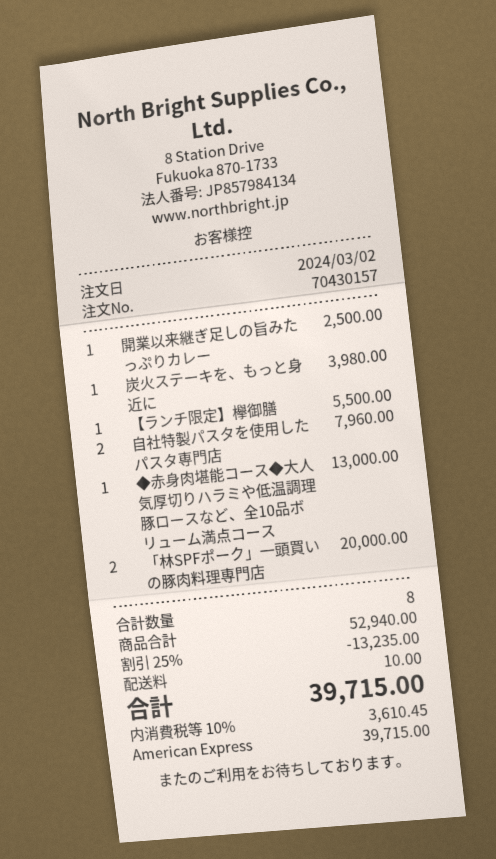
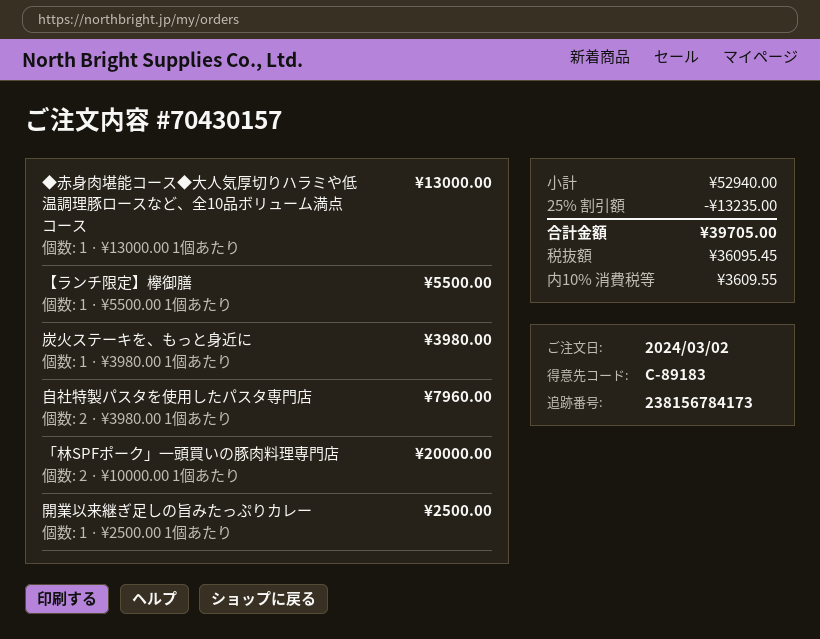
shipping: 10.00 -> none
tax: 10% = 3610.45 -> 10% = 3609.55
total: 39715.00 -> 39705.00

